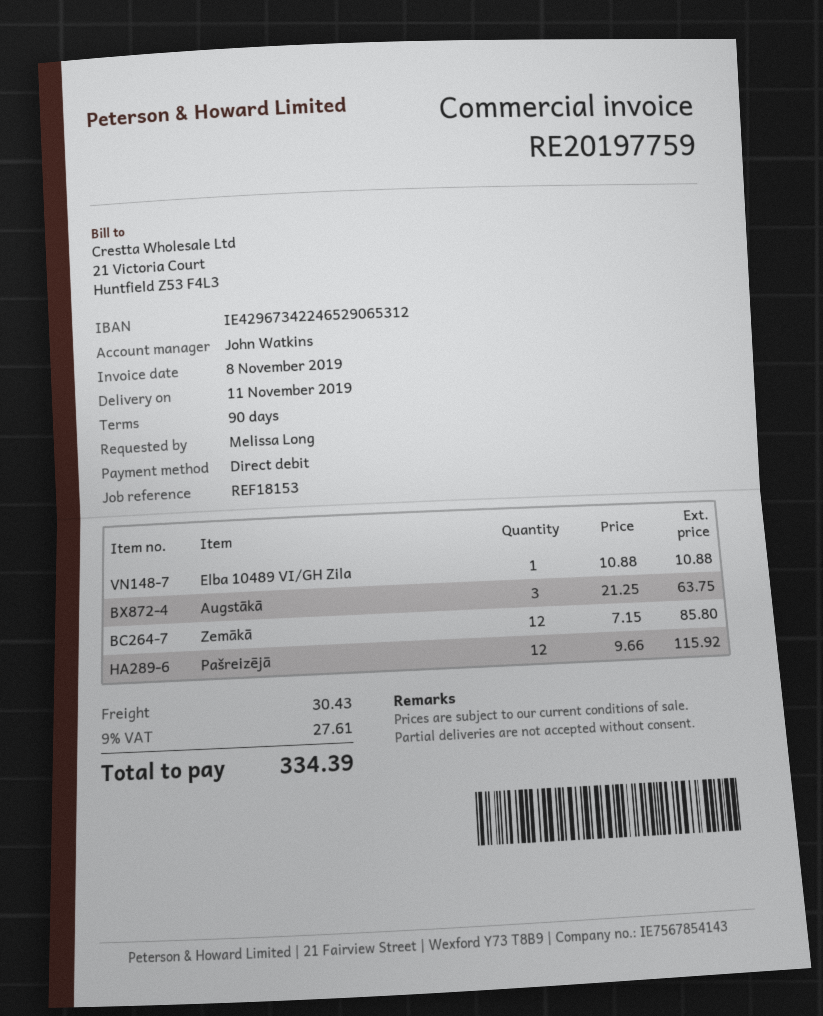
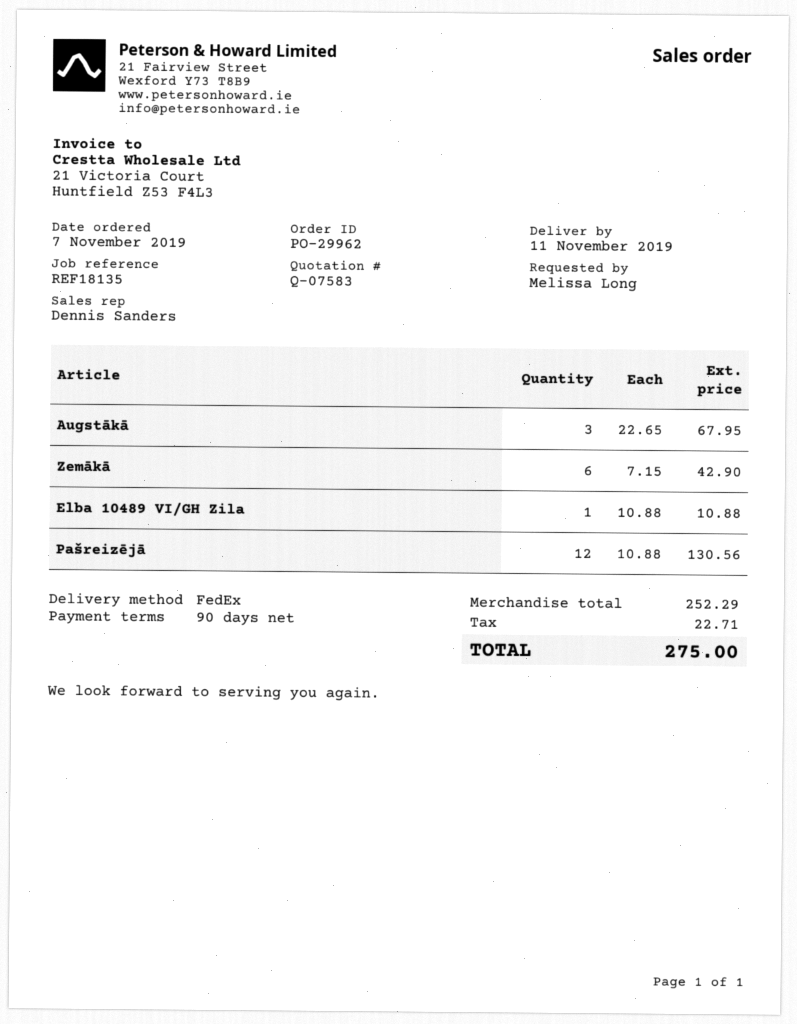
reference: REF18153 -> REF18135
sales rep: John Watkins -> Dennis Sanders
Augstākā: 3 x 21.25 = 63.75 -> 3 x 22.65 = 67.95
Zemākā: 12 x 7.15 = 85.80 -> 6 x 7.15 = 42.90
Pašreizējā: 12 x 9.66 = 115.92 -> 12 x 10.88 = 130.56
shipping: 30.43 -> none
tax: 27.61 -> 22.71
total: 334.39 -> 275.00

